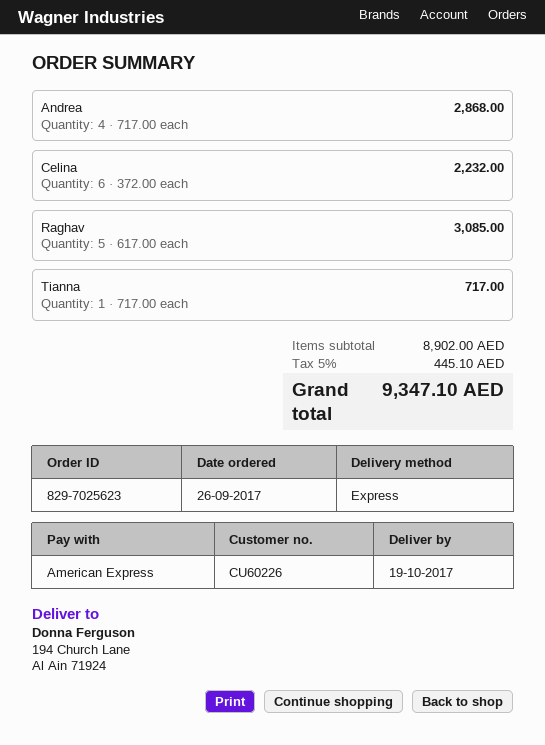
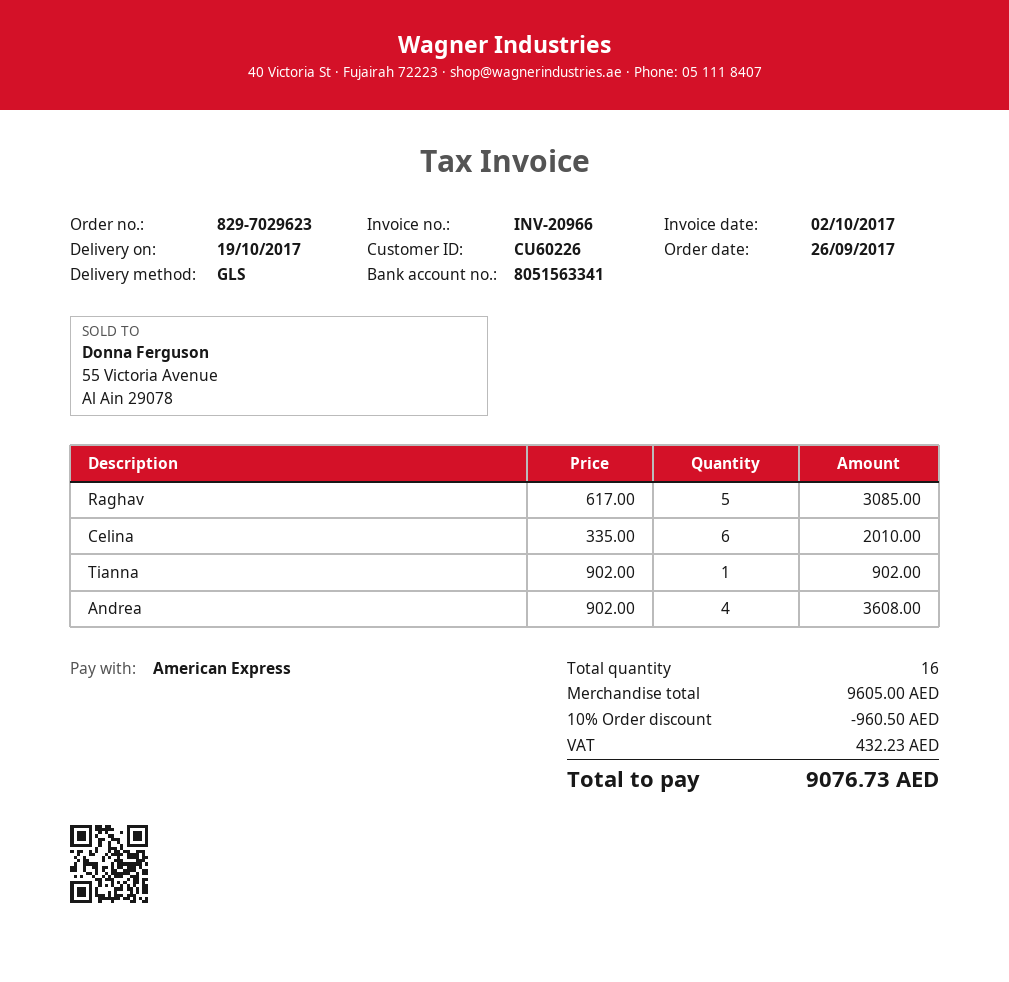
order number: 829-7025623 -> 829-7029623
shipping method: express -> GLS
Andrea: 4 x 717.00 = 2868.00 -> 4 x 902.00 = 3608.00
Celina: 6 x 372.00 = 2232.00 -> 6 x 335.00 = 2010.00
Tianna: 1 x 717.00 = 717.00 -> 1 x 902.00 = 902.00
subtotal: 8902.00 -> 9605.00
discount: none -> 10% = 960.50
tax: 445.10 -> 432.23
total: 9347.10 -> 9076.73

